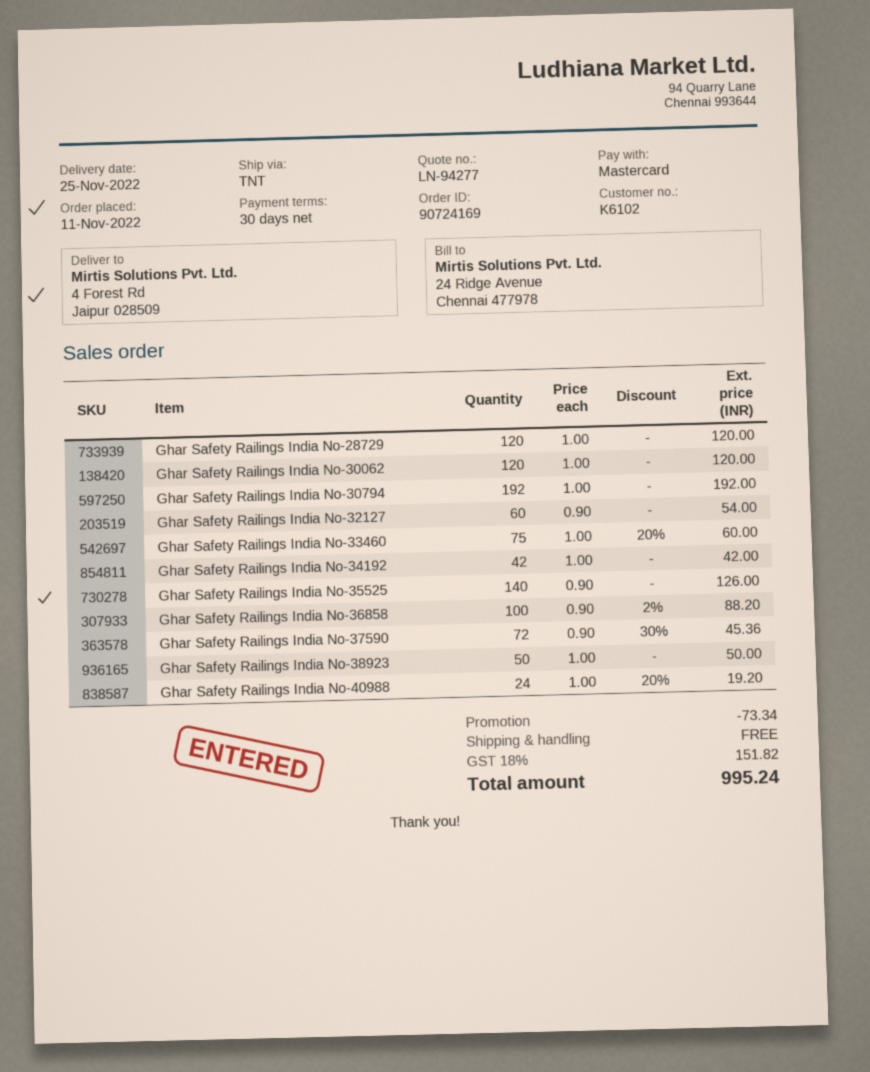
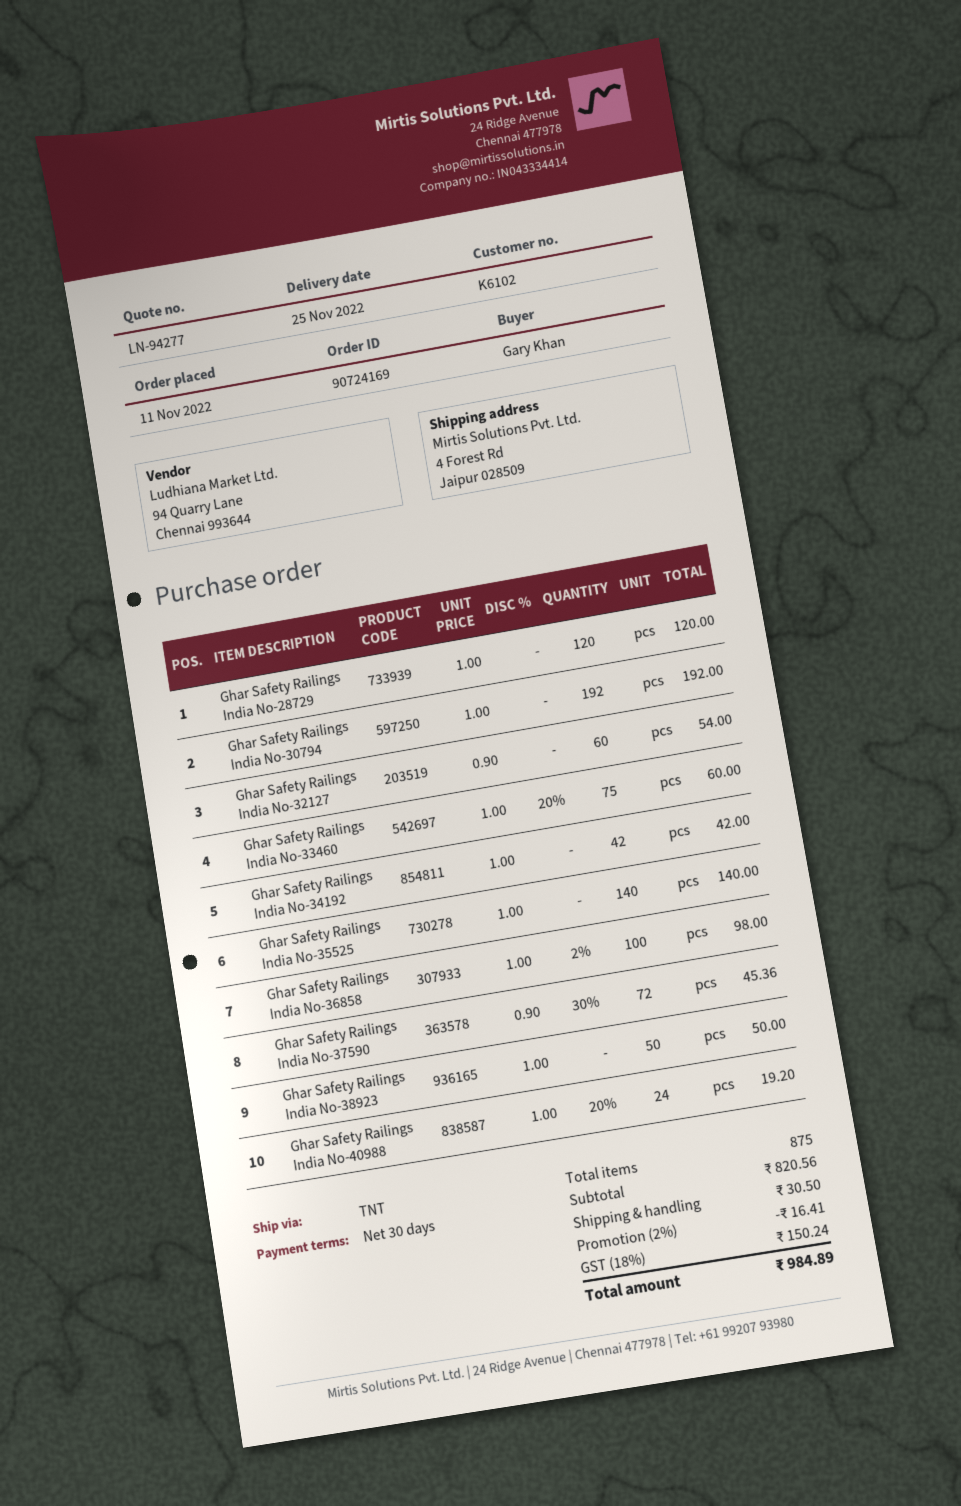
Ghar Safety Railings India No-30062: 120 x 1.00 = 120.00 -> none
Ghar Safety Railings India No-35525: 140 x 0.90 = 126.00 -> 140 x 1.00 = 140.00
Ghar Safety Railings India No-36858: 100 x 0.90 - 2% = 88.20 -> 100 x 1.00 - 2% = 98.00
discount: 73.34 -> 16.41
shipping: 0.00 -> 30.50
tax: 18% = 151.82 -> 18% = 150.24
total: 995.24 -> 984.89

